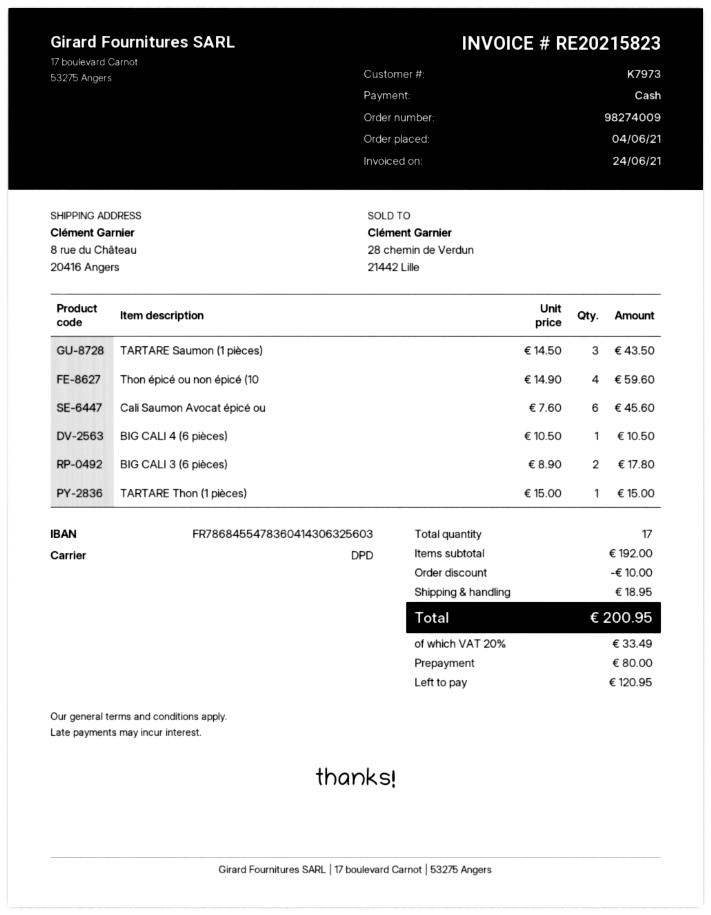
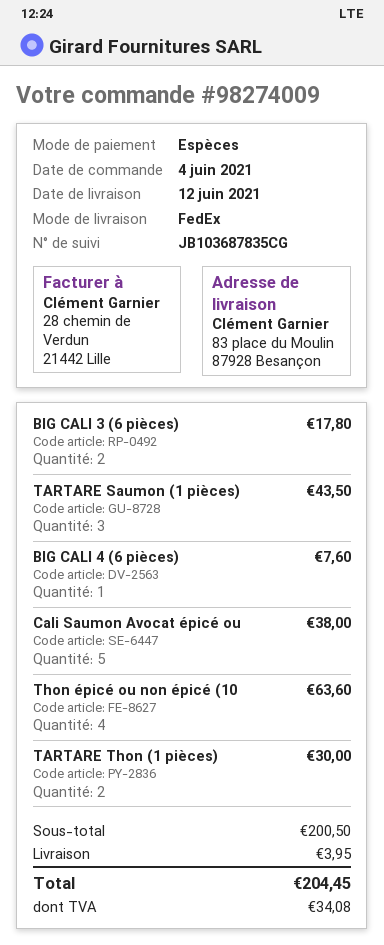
shipping method: DPD -> FedEx
ship to: 8 rue du Château, 20416 Angers -> 83 place du Moulin, 87928 Besançon
Thon épicé ou non épicé (10: 4 for 59.60 -> 4 for 63.60
Cali Saumon Avocat épicé ou: 6 for 45.60 -> 5 for 38.00
BIG CALI 4 (6 pièces): 1 for 10.50 -> 1 for 7.60
TARTARE Thon (1 pièces): 1 for 15.00 -> 2 for 30.00
subtotal: 192.00 -> 200.50
discount: 10.00 -> none
shipping: 18.95 -> 3.95
tax: 33.49 -> 34.08
total: 200.95 -> 204.45

